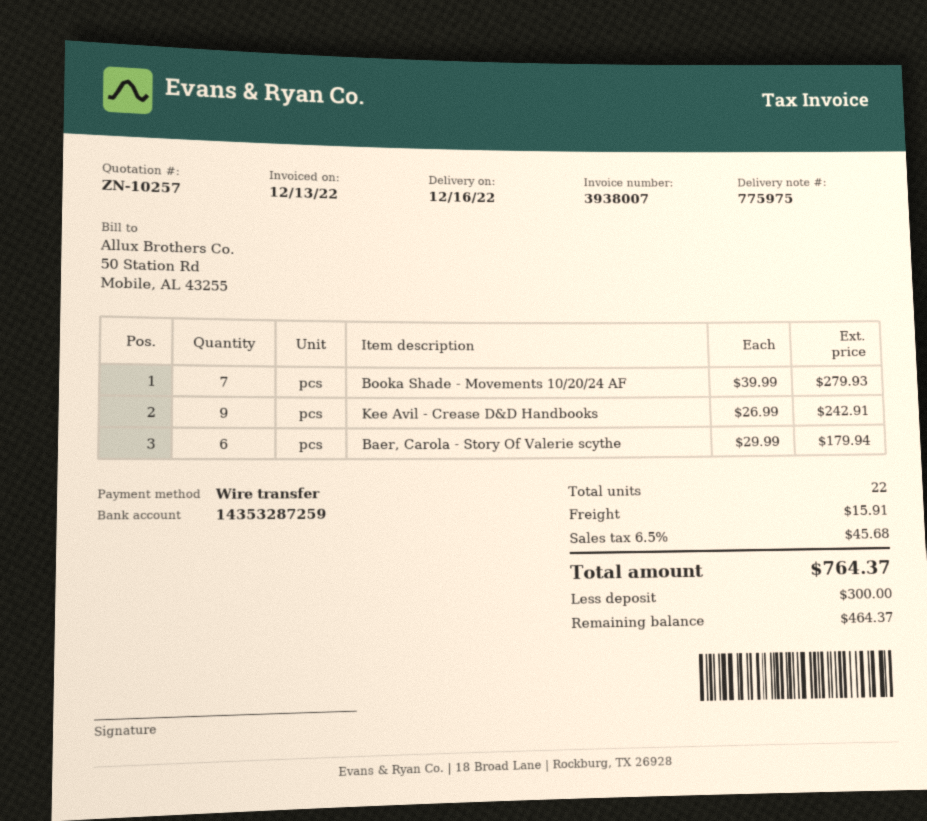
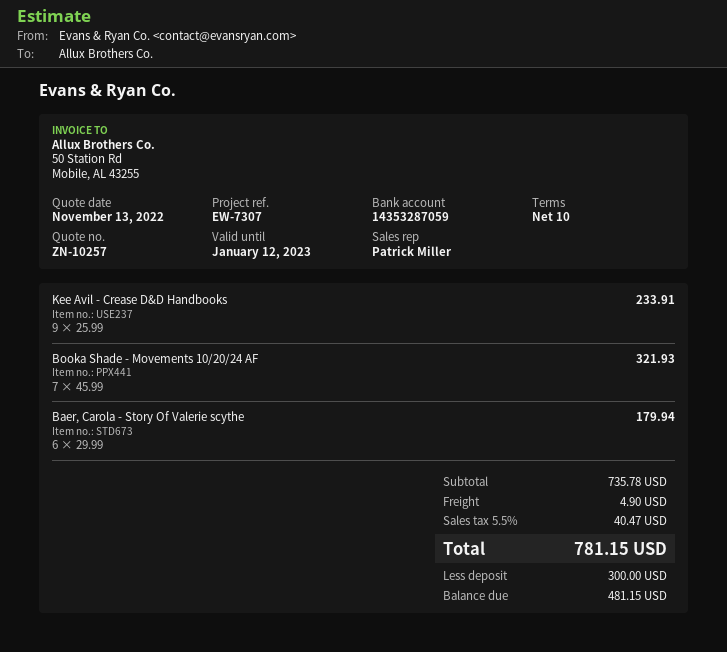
bank account: 14353287259 -> 14353287059
Booka Shade - Movements 10/20/24 AF: 7 x 39.99 = 279.93 -> 7 x 45.99 = 321.93
Kee Avil - Crease D&D Handbooks: 9 x 26.99 = 242.91 -> 9 x 25.99 = 233.91
shipping: 15.91 -> 4.90
tax: 6.5% = 45.68 -> 5.5% = 40.47
total: 764.37 -> 781.15
balance: 464.37 -> 481.15

